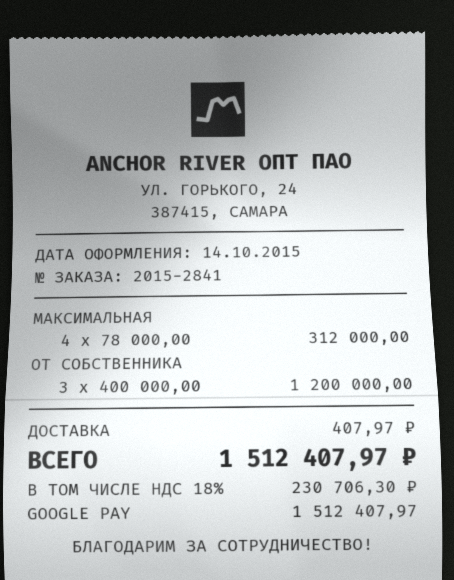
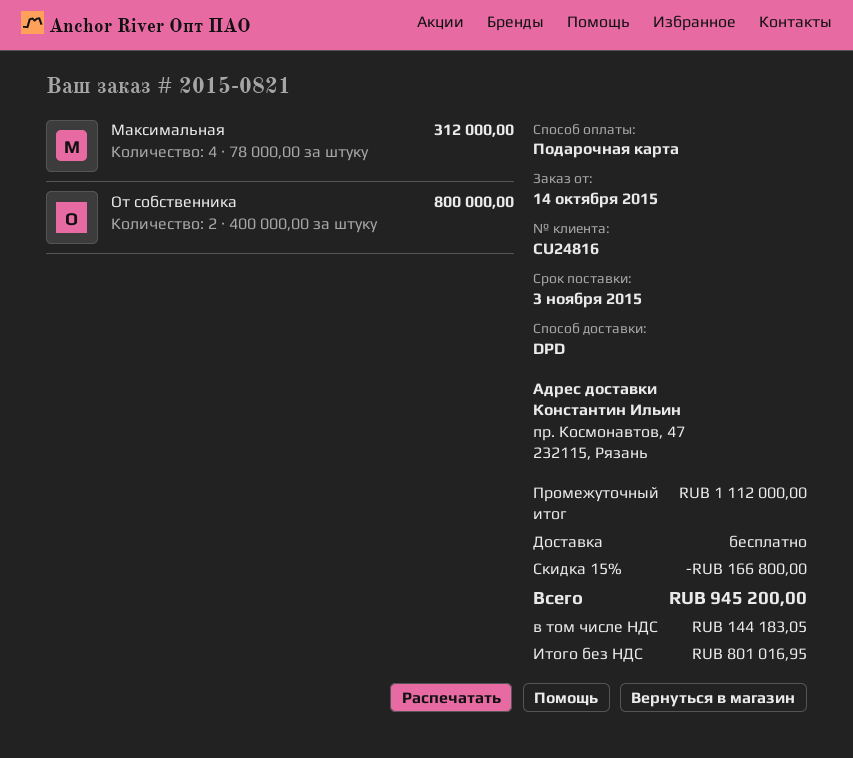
order number: 2015-2841 -> 2015-0821
payment method: Google Pay -> gift card
ОТ СОБСТВЕННИКА: 3 x 400000.00 = 1200000.00 -> 2 x 400000.00 = 800000.00
discount: none -> 15% = 166800.00
shipping: 407.97 -> 0.00
tax: 230706.30 -> 144183.05
total: 1512407.97 -> 945200.00

